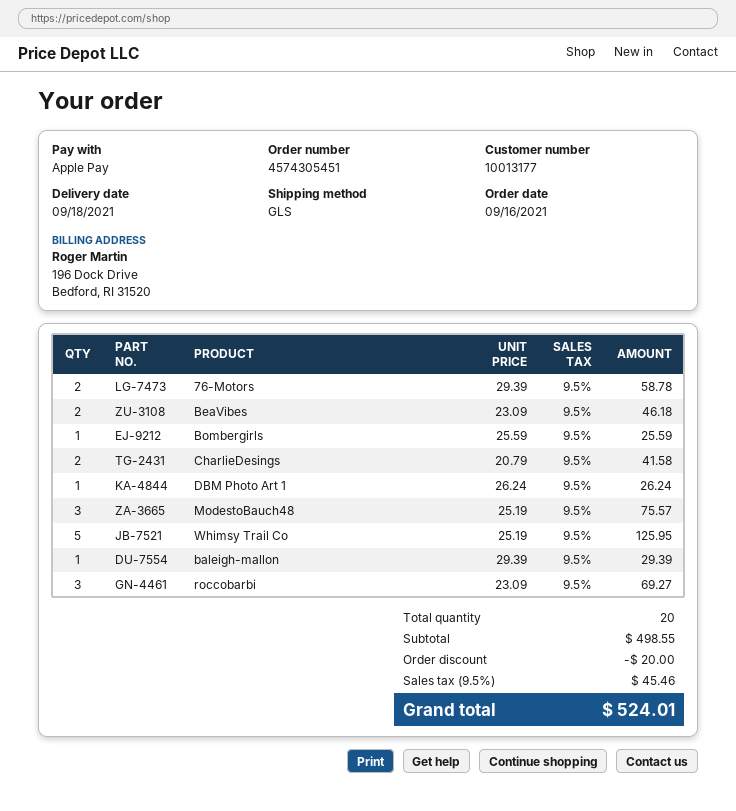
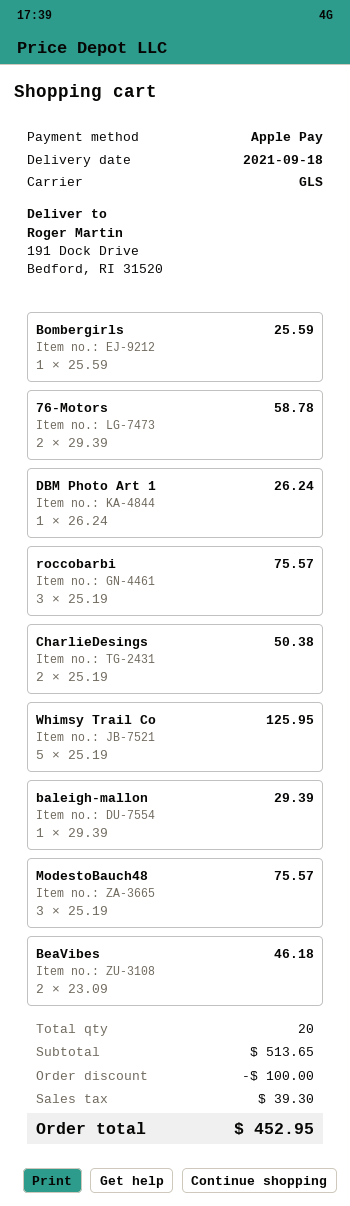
CharlieDesings: 2 x 20.79 = 41.58 -> 2 x 25.19 = 50.38
roccobarbi: 3 x 23.09 = 69.27 -> 3 x 25.19 = 75.57
subtotal: 498.55 -> 513.65
discount: 20.00 -> 100.00
tax: 45.46 -> 39.30
total: 524.01 -> 452.95

